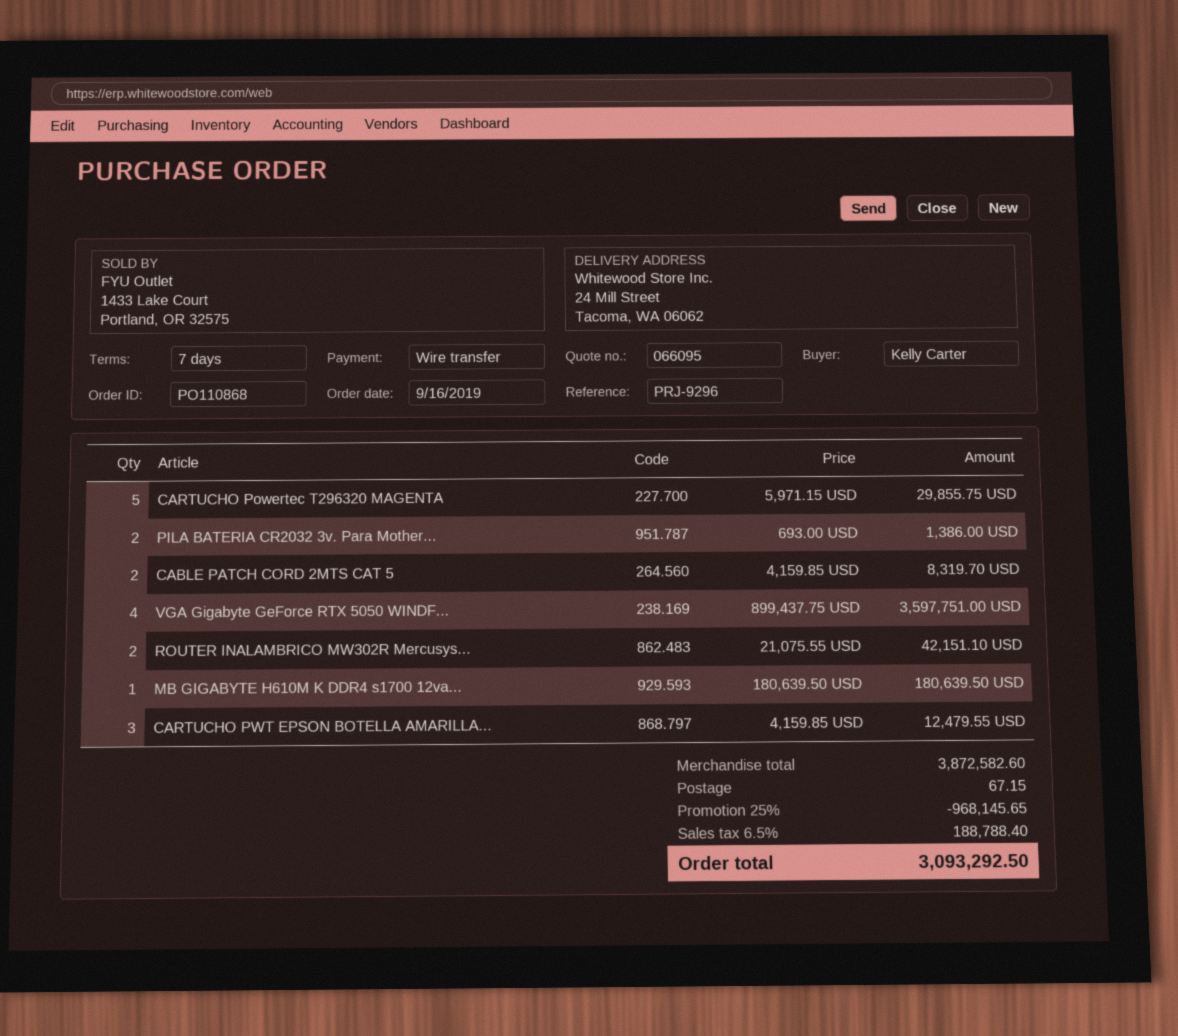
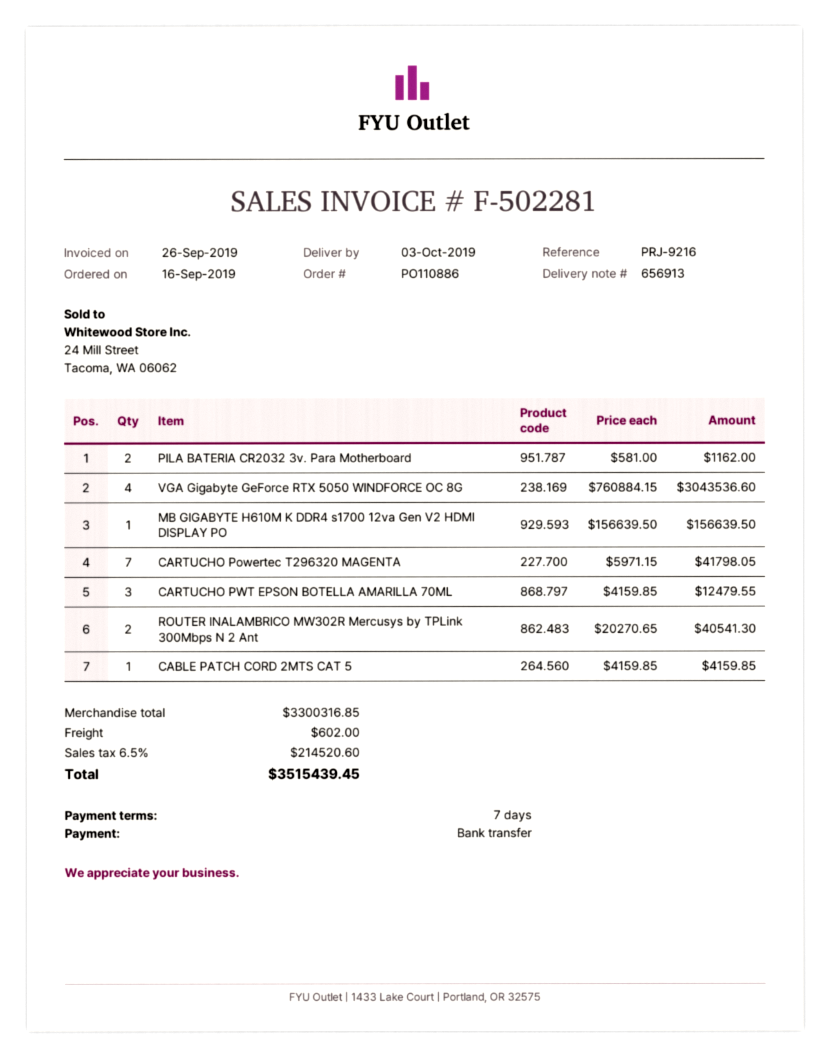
order number: PO110868 -> PO110886
reference: PRJ-9296 -> PRJ-9216
CARTUCHO Powertec T296320 MAGENTA: 5 x 5971.15 = 29855.75 -> 7 x 5971.15 = 41798.05
PILA BATERIA CR2032 3v. Para Mother...: 2 x 693.00 = 1386.00 -> 2 x 581.00 = 1162.00
CABLE PATCH CORD 2MTS CAT 5: 2 x 4159.85 = 8319.70 -> 1 x 4159.85 = 4159.85
VGA Gigabyte GeForce RTX 5050 WINDF...: 4 x 899437.75 = 3597751.00 -> 4 x 760884.15 = 3043536.60
ROUTER INALAMBRICO MW302R Mercusys...: 2 x 21075.55 = 42151.10 -> 2 x 20270.65 = 40541.30
MB GIGABYTE H610M K DDR4 s1700 12va...: 1 x 180639.50 = 180639.50 -> 1 x 156639.50 = 156639.50
subtotal: 3872582.60 -> 3300316.85
discount: 25% = 968145.65 -> none
shipping: 67.15 -> 602.00
tax: 6.5% = 188788.40 -> 6.5% = 214520.60
total: 3093292.50 -> 3515439.45

